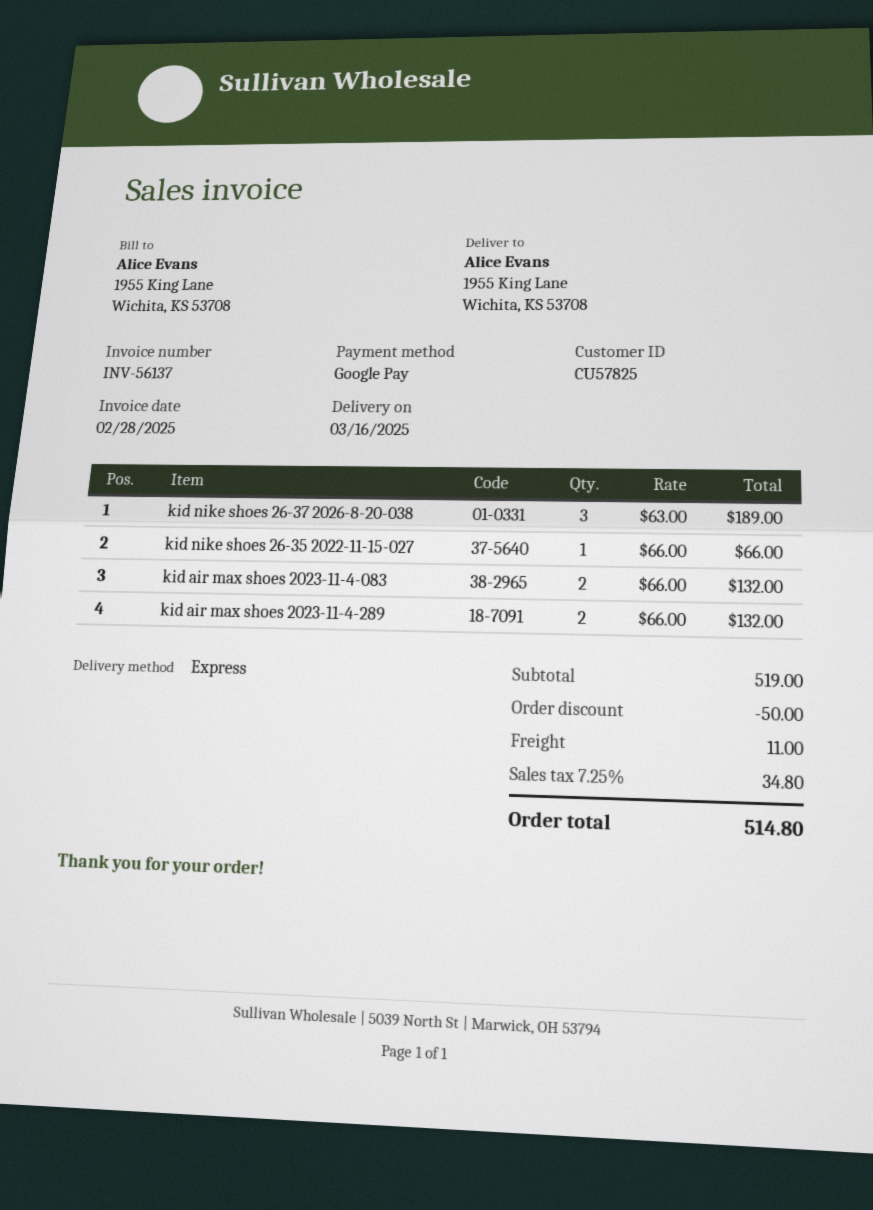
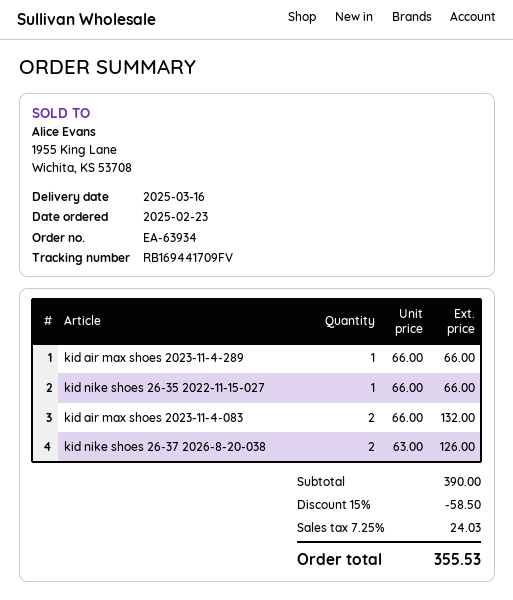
kid nike shoes 26-37 2026-8-20-038: 3 x 63.00 = 189.00 -> 2 x 63.00 = 126.00
kid air max shoes 2023-11-4-289: 2 x 66.00 = 132.00 -> 1 x 66.00 = 66.00
subtotal: 519.00 -> 390.00
discount: 50.00 -> 58.50
shipping: 11.00 -> none
tax: 7.25% = 34.80 -> 7.25% = 24.03
total: 514.80 -> 355.53

